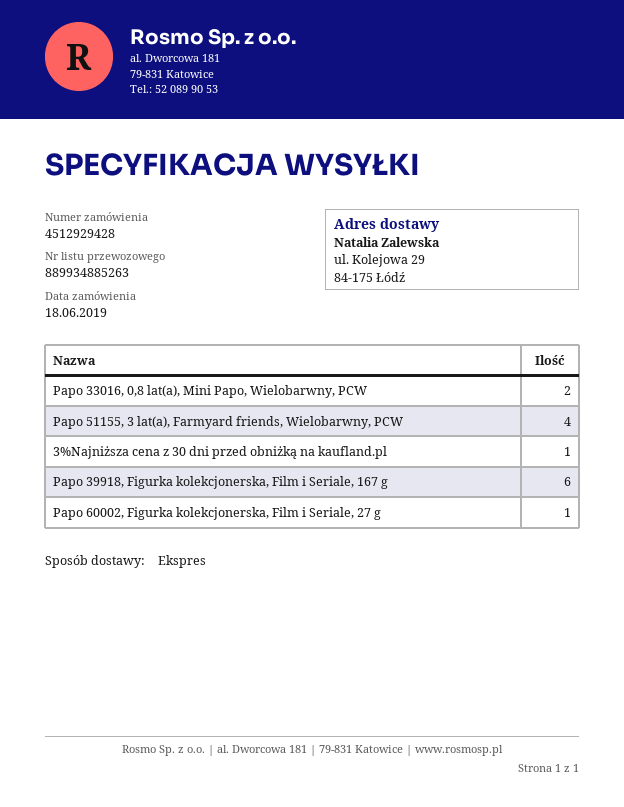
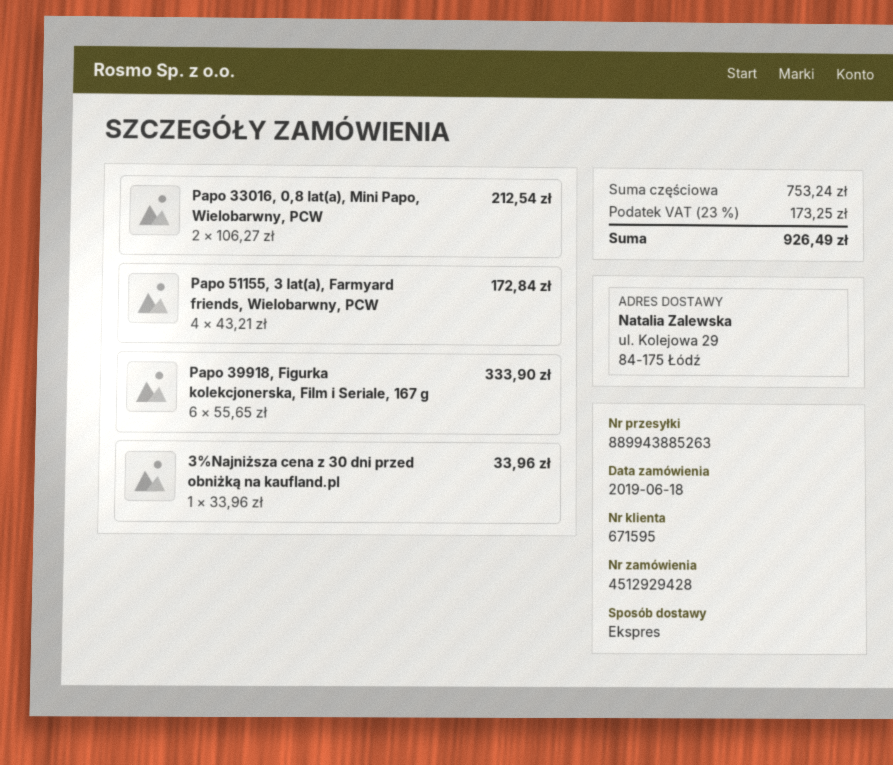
tracking number: 889934885263 -> 889943885263
Papo 60002, Figurka kolekcjonerska, Film i Seriale, 27 g: 1 -> none

